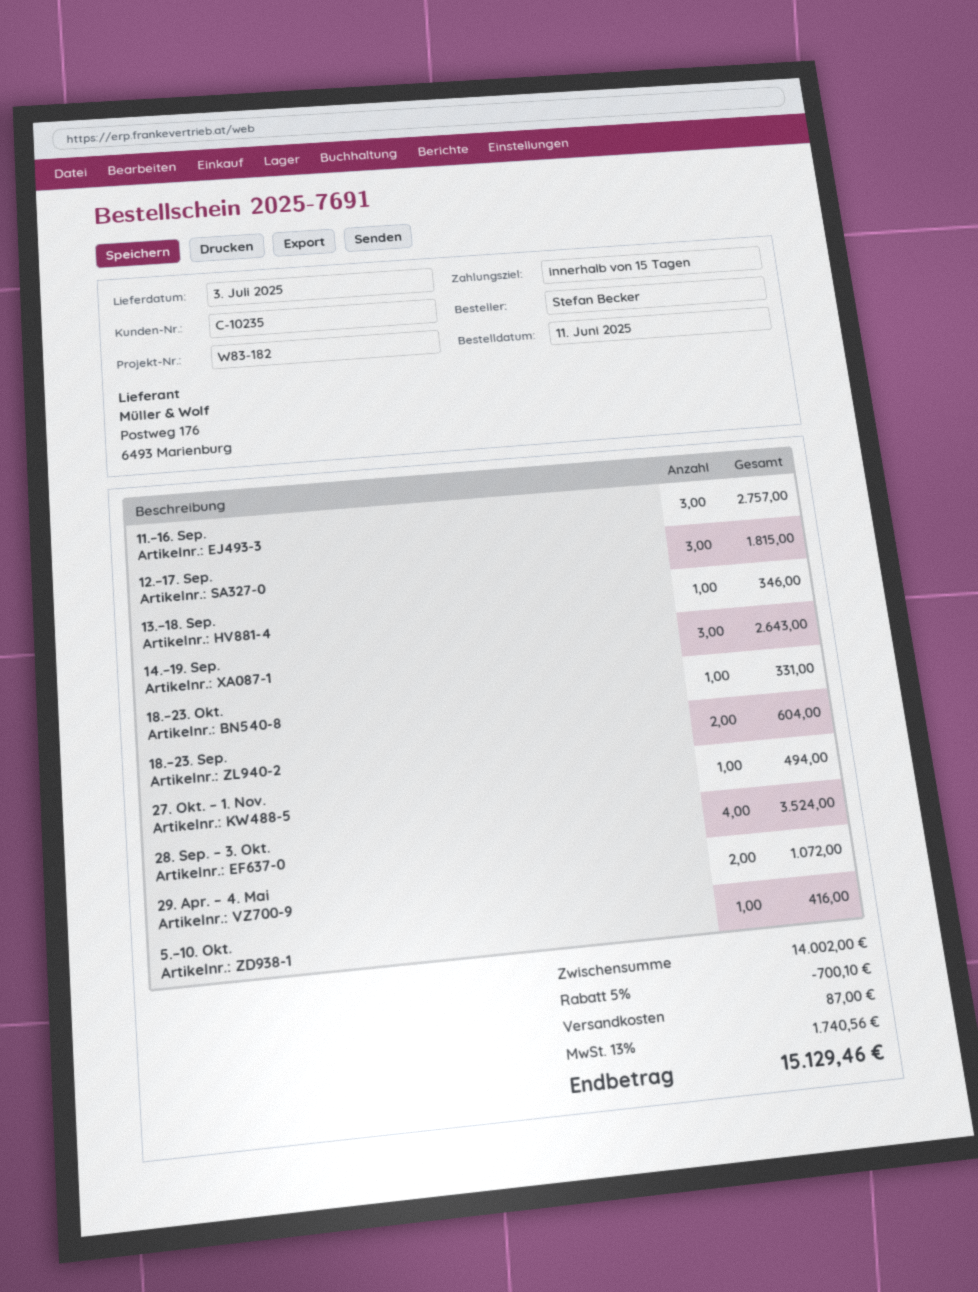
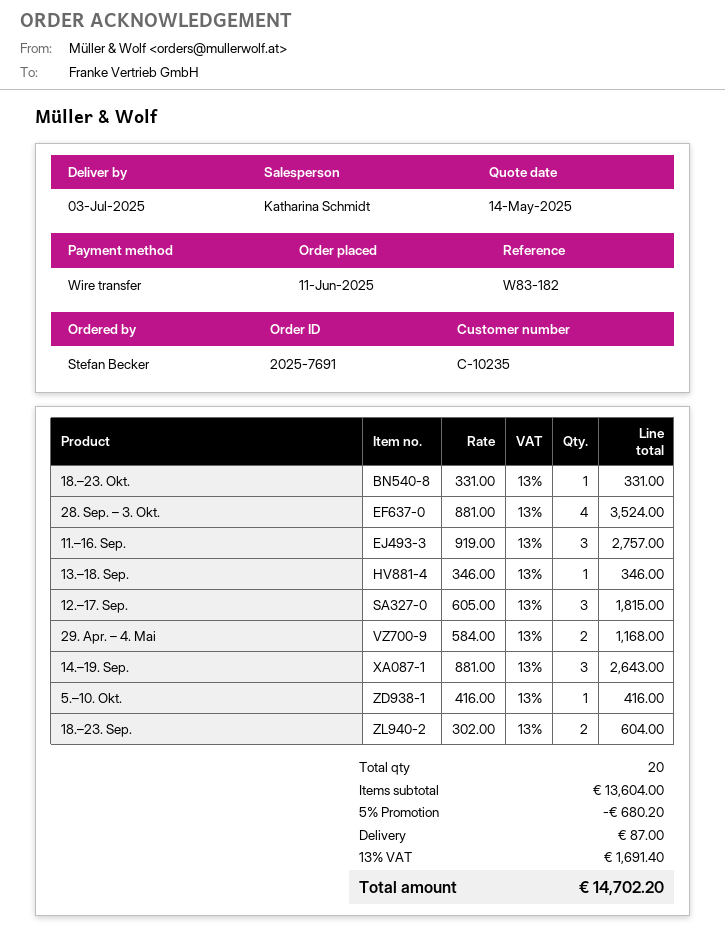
27. Okt. – 1. Nov.: 1 for 494.00 -> none
29. Apr. – 4. Mai: 2 for 1072.00 -> 2 for 1168.00
subtotal: 14002.00 -> 13604.00
discount: 5% = 700.10 -> 5% = 680.20
tax: 13% = 1740.56 -> 13% = 1691.40
total: 15129.46 -> 14702.20

